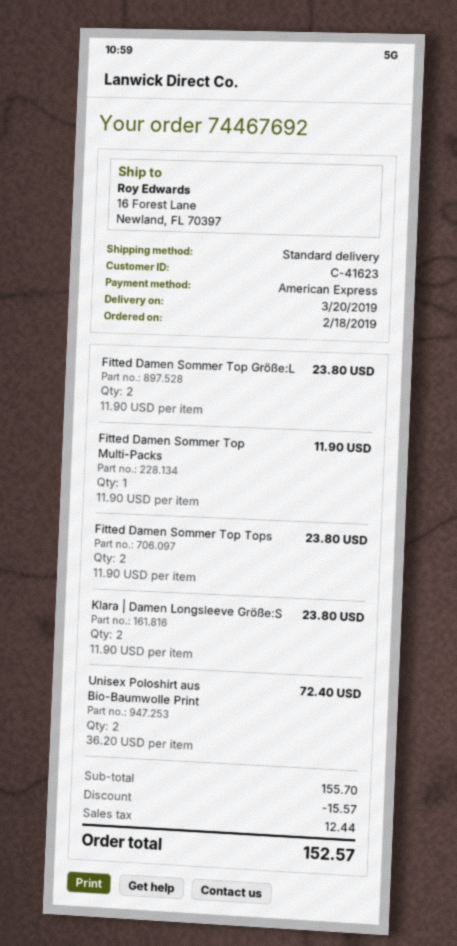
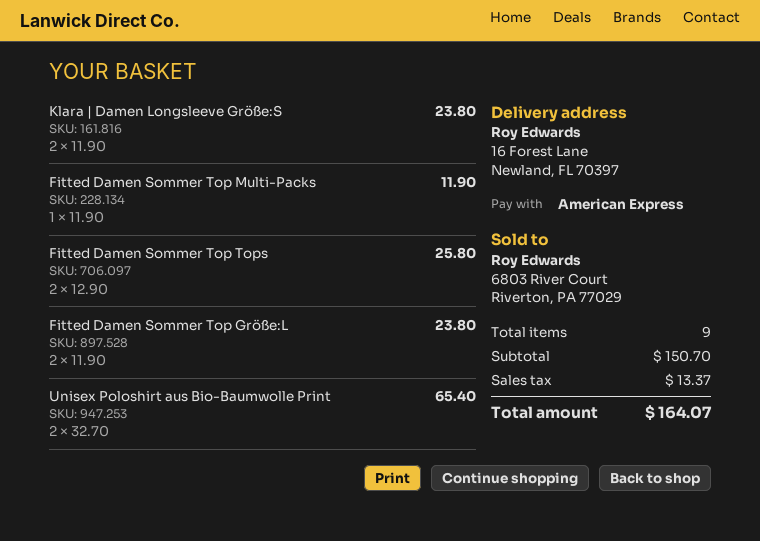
Fitted Damen Sommer Top Tops: 2 x 11.90 = 23.80 -> 2 x 12.90 = 25.80
Unisex Poloshirt aus Bio-Baumwolle Print: 2 x 36.20 = 72.40 -> 2 x 32.70 = 65.40
subtotal: 155.70 -> 150.70
discount: 15.57 -> none
tax: 12.44 -> 13.37
total: 152.57 -> 164.07

